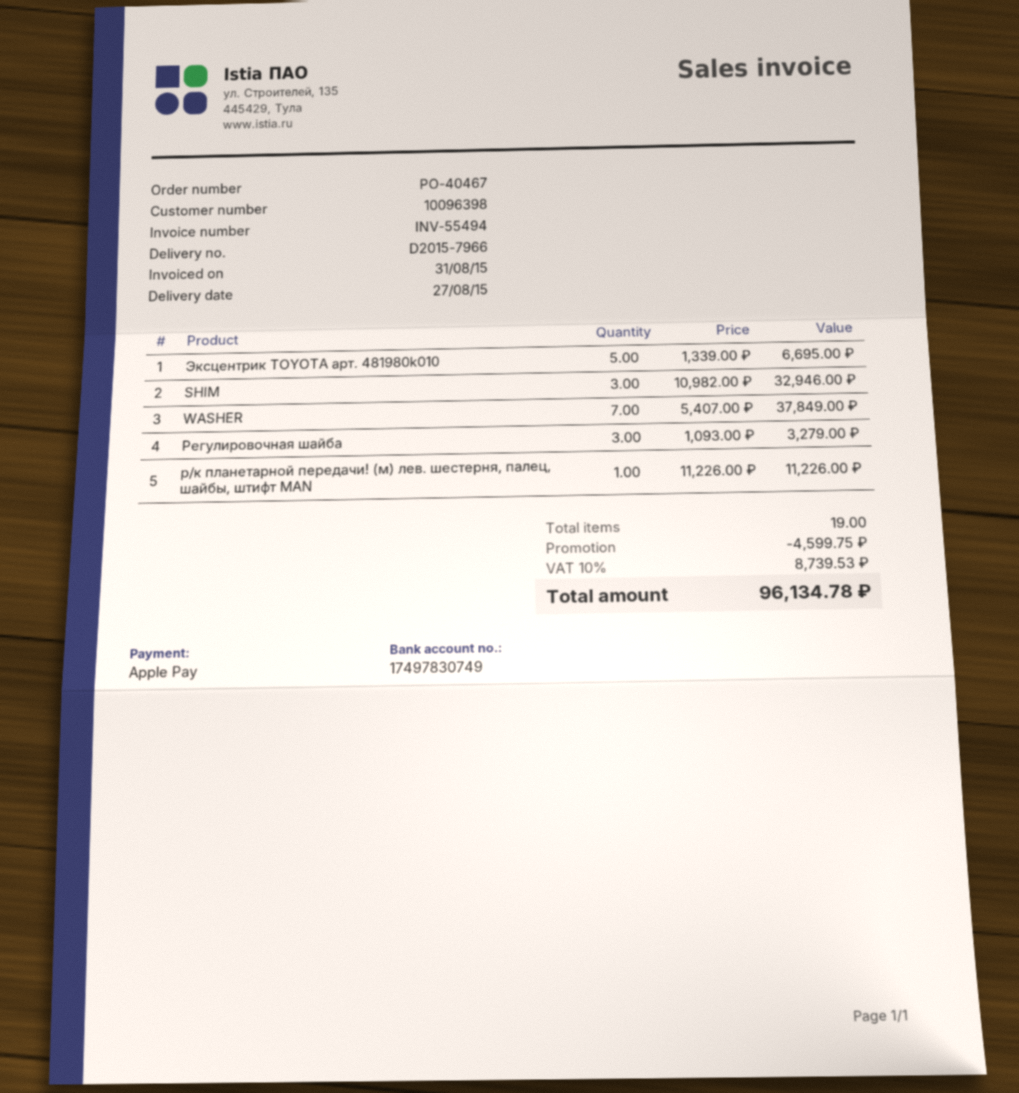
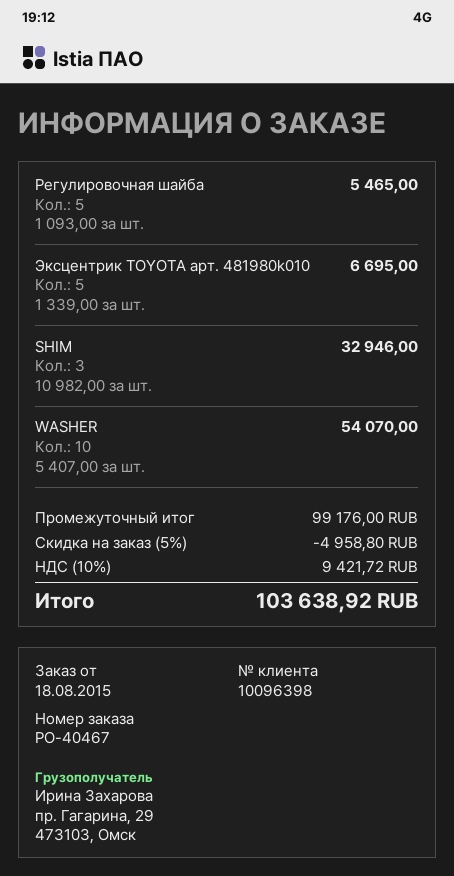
WASHER: 7 x 5407.00 = 37849.00 -> 10 x 5407.00 = 54070.00
Регулировочная шайба: 3 x 1093.00 = 3279.00 -> 5 x 1093.00 = 5465.00
р/к планетарной передачи! (м) лев. шестерня, палец, шайбы, штифт MAN: 1 x 11226.00 = 11226.00 -> none
discount: 4599.75 -> 4958.80
tax: 10% = 8739.53 -> 10% = 9421.72
total: 96134.78 -> 103638.92

